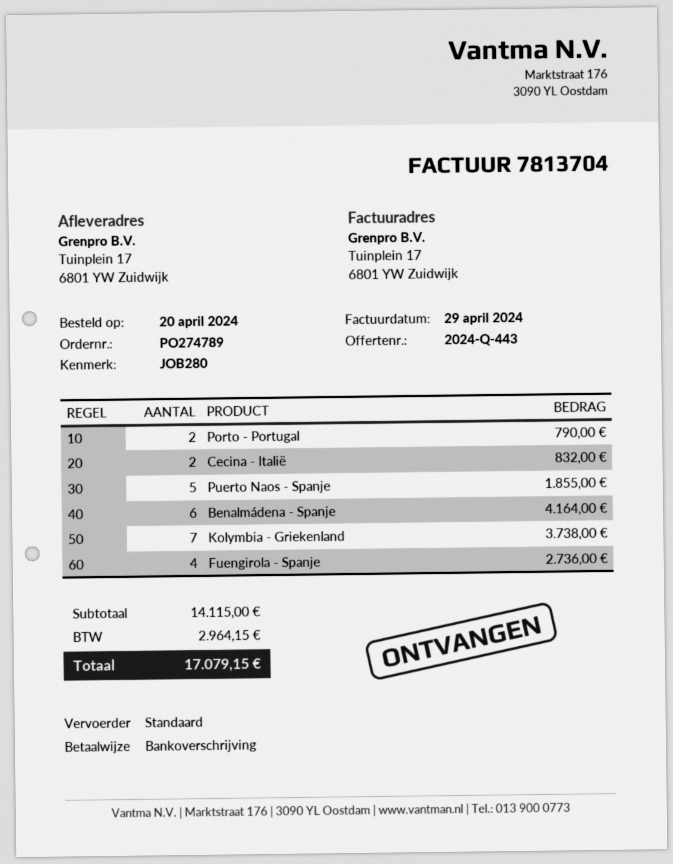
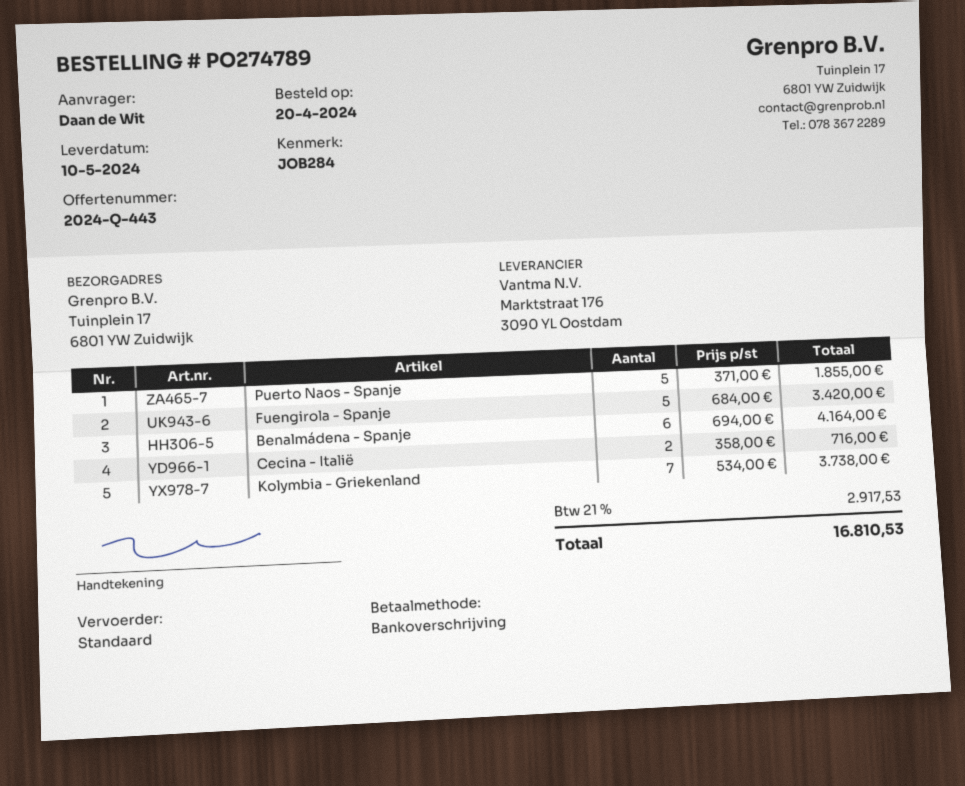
reference: JOB280 -> JOB284
Porto - Portugal: 2 for 790.00 -> none
Cecina - Italië: 2 for 832.00 -> 2 for 716.00
Fuengirola - Spanje: 4 for 2736.00 -> 5 for 3420.00
tax: 2964.15 -> 2917.53
total: 17079.15 -> 16810.53

